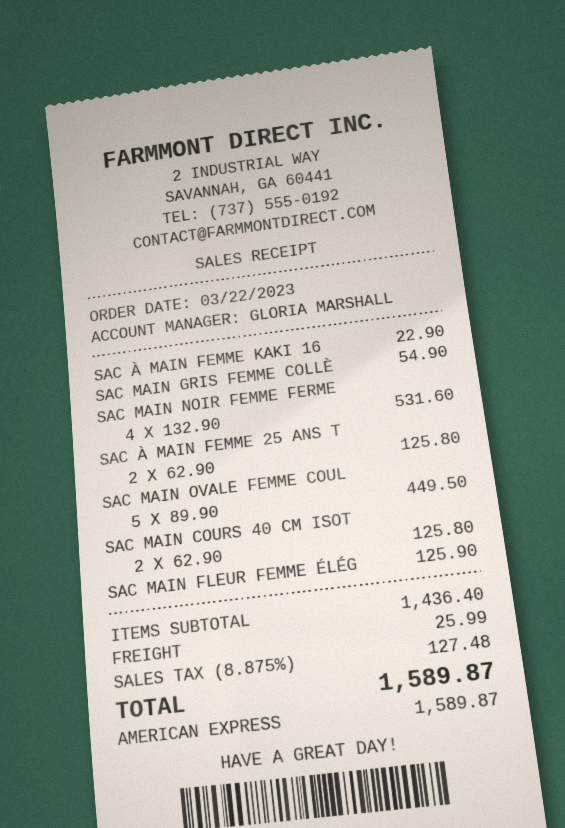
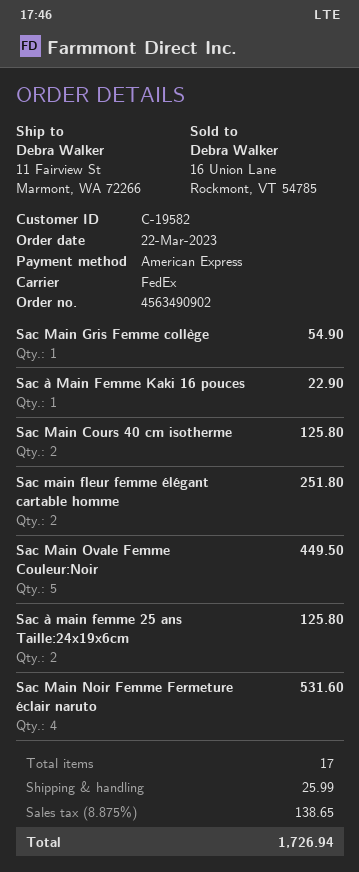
SAC MAIN FLEUR FEMME ÉLÉG: 1 for 125.90 -> 2 for 251.80
tax: 8.875% = 127.48 -> 8.875% = 138.65
total: 1589.87 -> 1726.94

